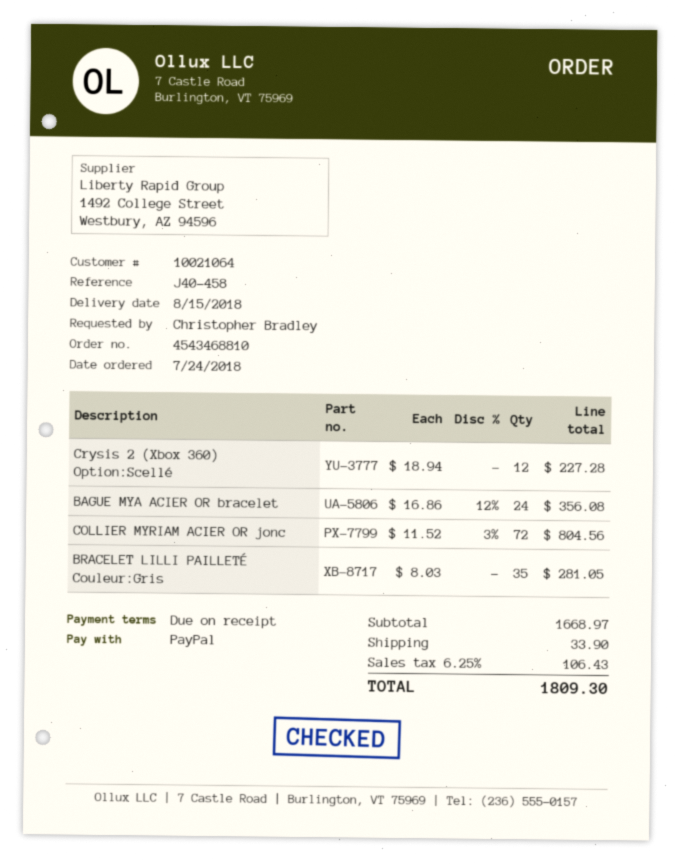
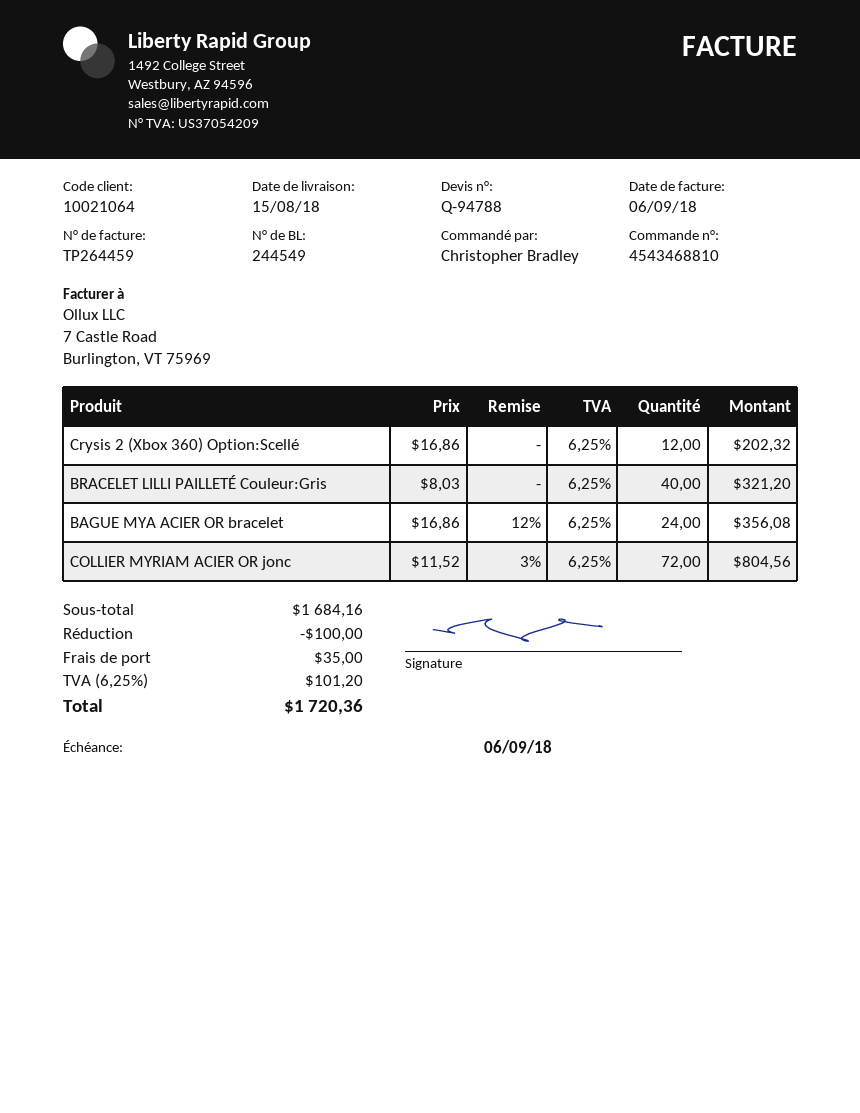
Crysis 2 (Xbox 360) Option:Scellé: 12 x 18.94 = 227.28 -> 12 x 16.86 = 202.32
BRACELET LILLI PAILLETÉ Couleur:Gris: 35 x 8.03 = 281.05 -> 40 x 8.03 = 321.20
subtotal: 1668.97 -> 1684.16
discount: none -> 100.00
shipping: 33.90 -> 35.00
tax: 6.25% = 106.43 -> 6.25% = 101.20
total: 1809.30 -> 1720.36

